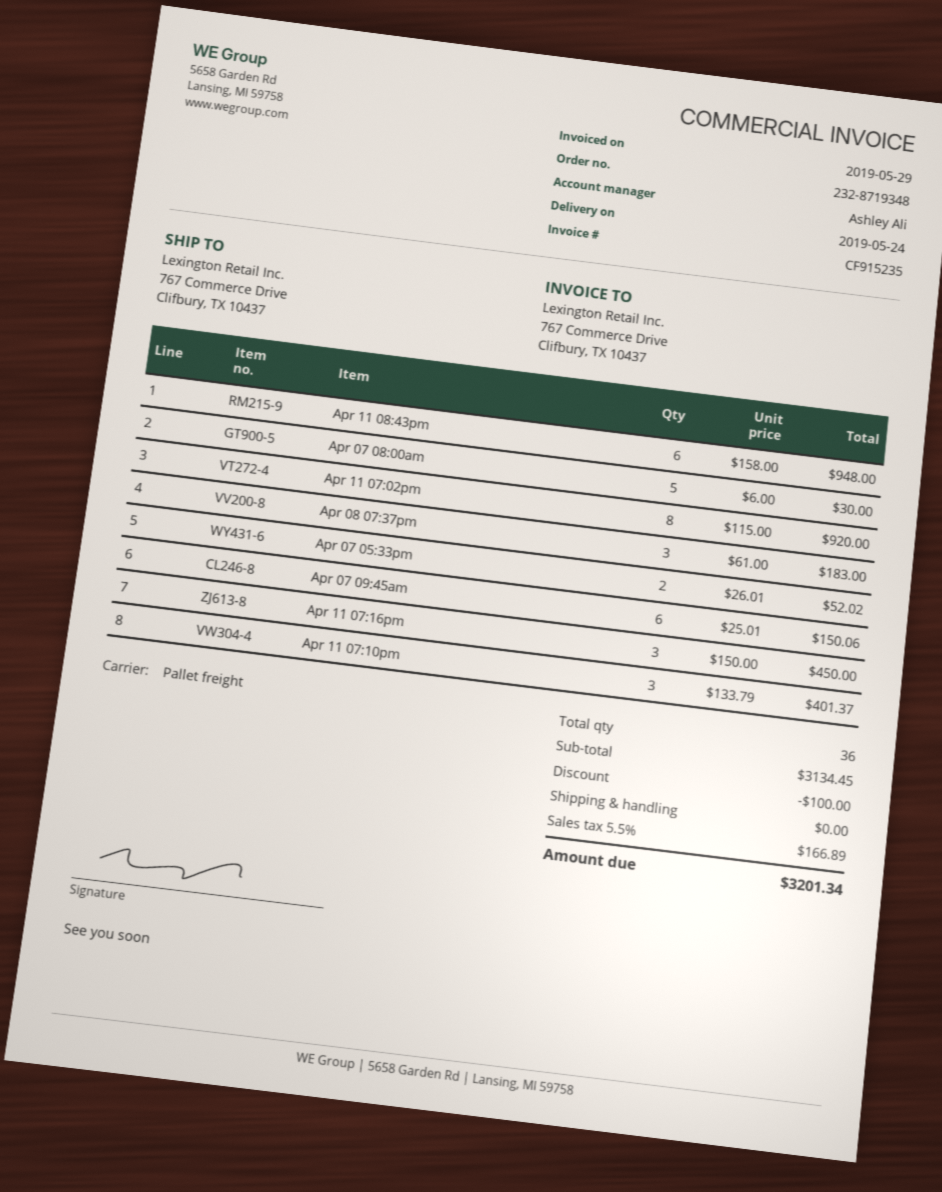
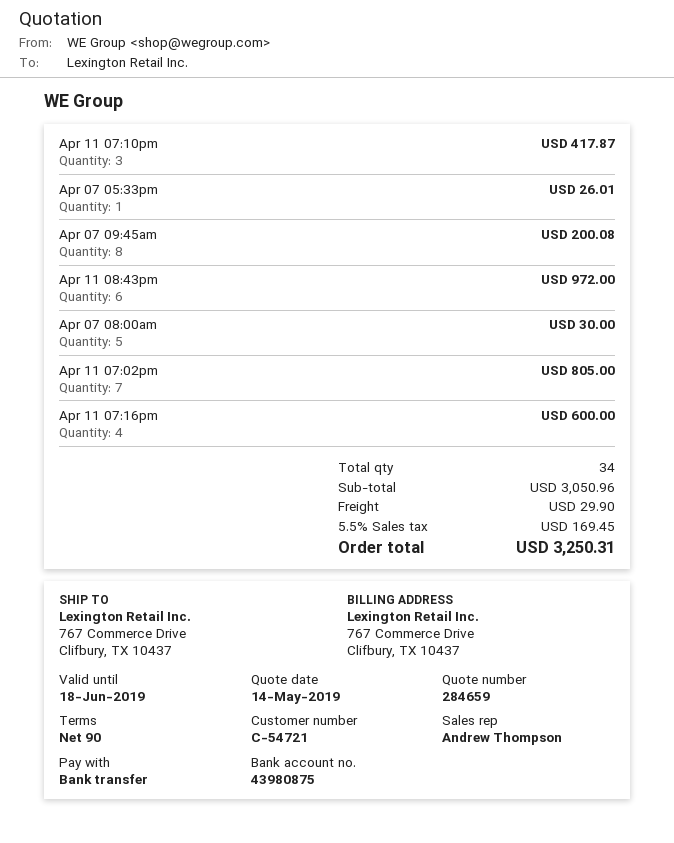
sales rep: Ashley Ali -> Andrew Thompson
Apr 11 08:43pm: 6 for 948.00 -> 6 for 972.00
Apr 11 07:02pm: 8 for 920.00 -> 7 for 805.00
Apr 08 07:37pm: 3 for 183.00 -> none
Apr 07 05:33pm: 2 for 52.02 -> 1 for 26.01
Apr 07 09:45am: 6 for 150.06 -> 8 for 200.08
Apr 11 07:16pm: 3 for 450.00 -> 4 for 600.00
Apr 11 07:10pm: 3 for 401.37 -> 3 for 417.87
total quantity: 36 -> 34
subtotal: 3134.45 -> 3050.96
discount: 100.00 -> none
shipping: 0.00 -> 29.90
tax: 5.5% = 166.89 -> 5.5% = 169.45
total: 3201.34 -> 3250.31

